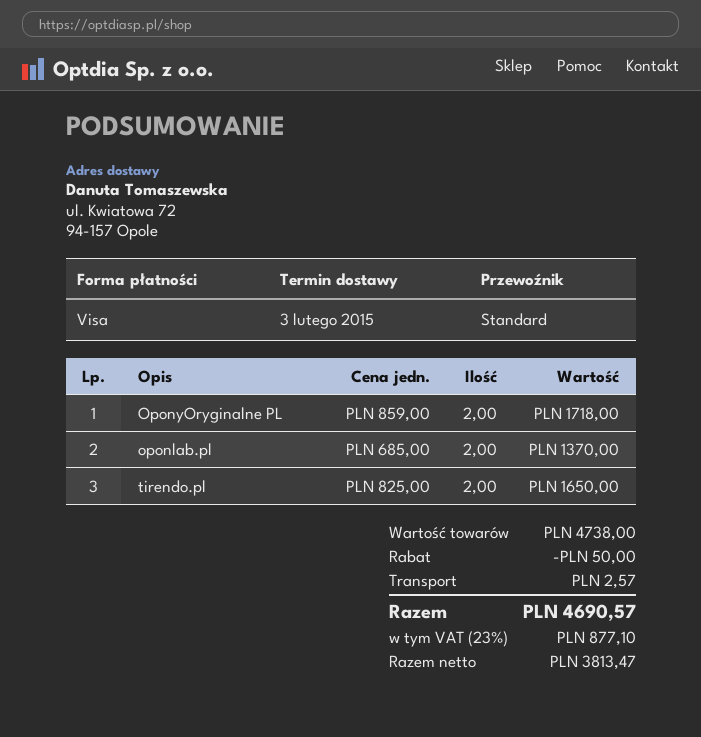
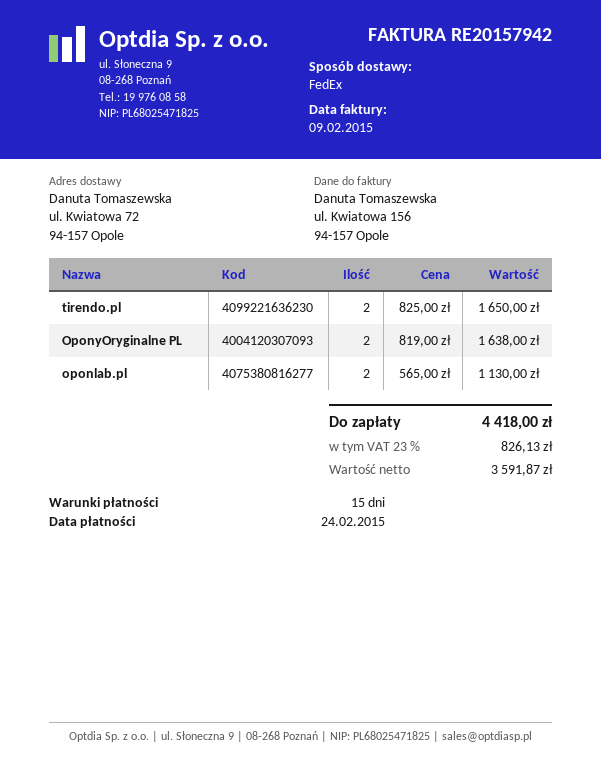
shipping method: standard -> FedEx
OponyOryginalne PL: 2 x 859.00 = 1718.00 -> 2 x 819.00 = 1638.00
oponlab.pl: 2 x 685.00 = 1370.00 -> 2 x 565.00 = 1130.00
discount: 50.00 -> none
shipping: 2.57 -> none
net: 3813.47 -> 3591.87
tax: 23% = 877.10 -> 23% = 826.13
total: 4690.57 -> 4418.00

